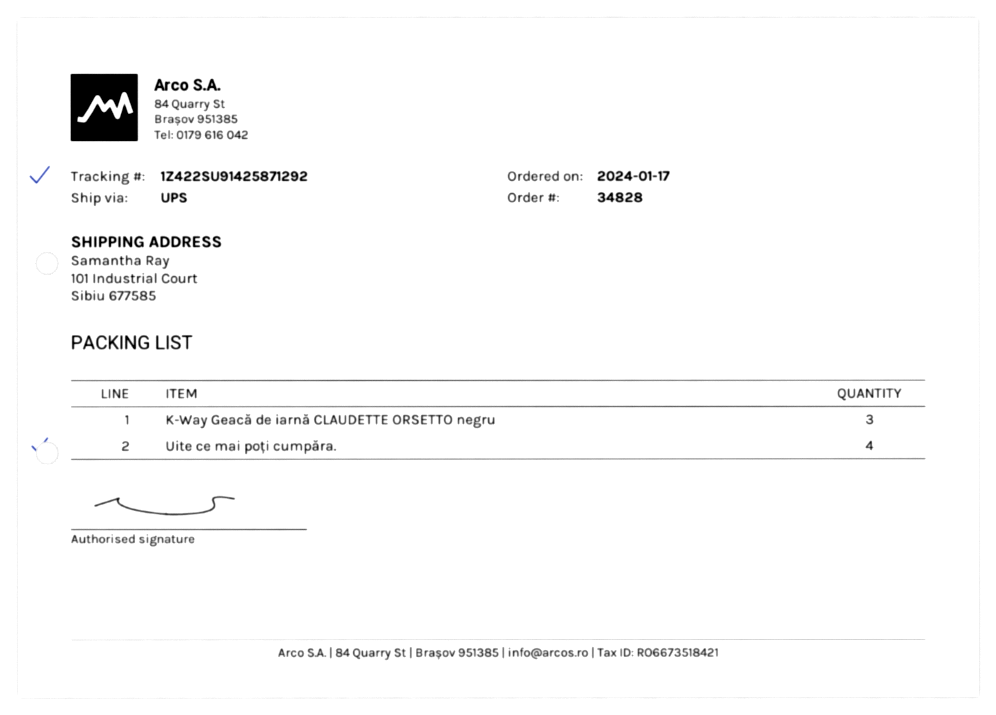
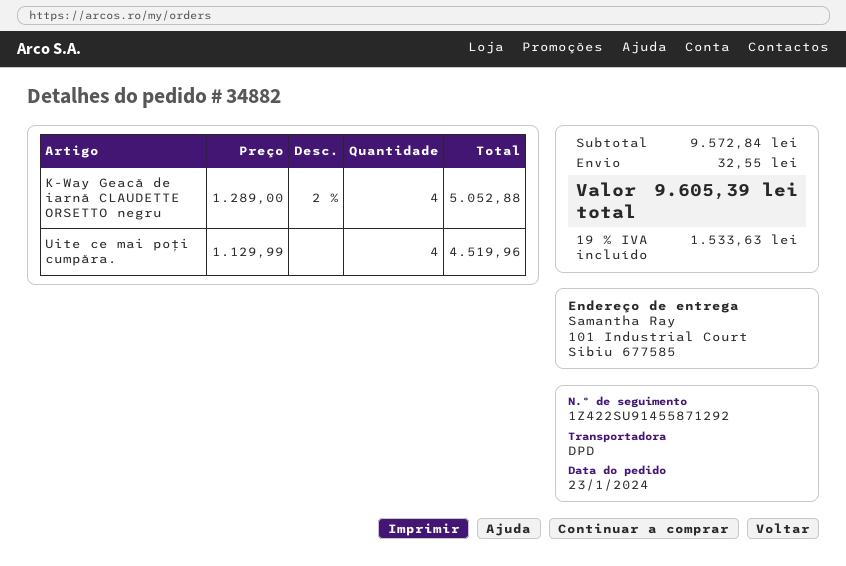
order number: 34828 -> 34882
order date: 2024-01-17 -> 2024-01-23
shipping method: UPS -> DPD
tracking number: 1Z422SU91425871292 -> 1Z422SU91455871292
K-Way Geacă de iarnă CLAUDETTE ORSETTO negru: 3 -> 4

